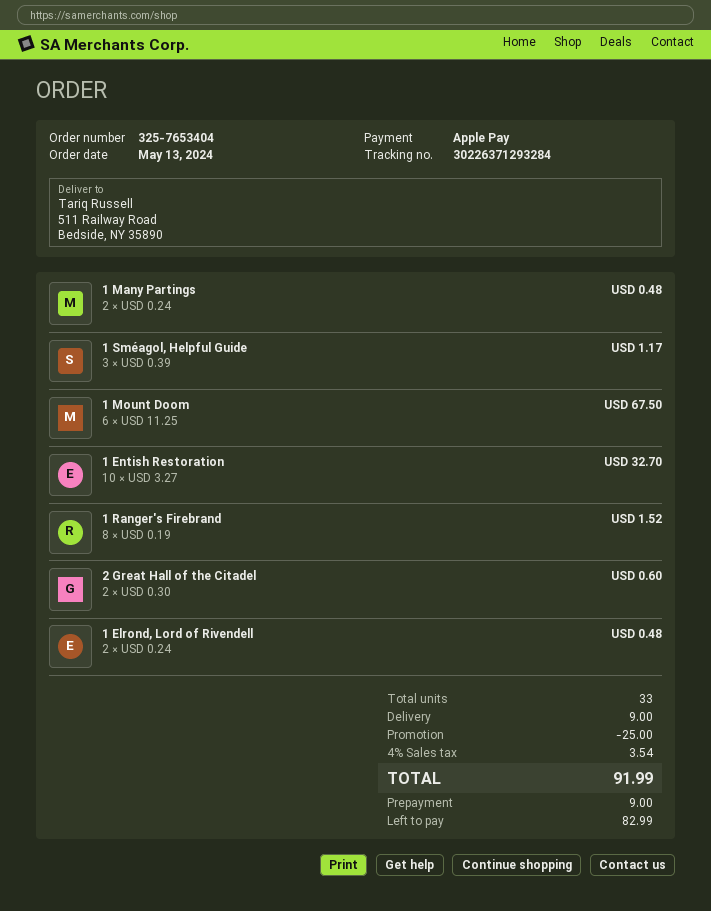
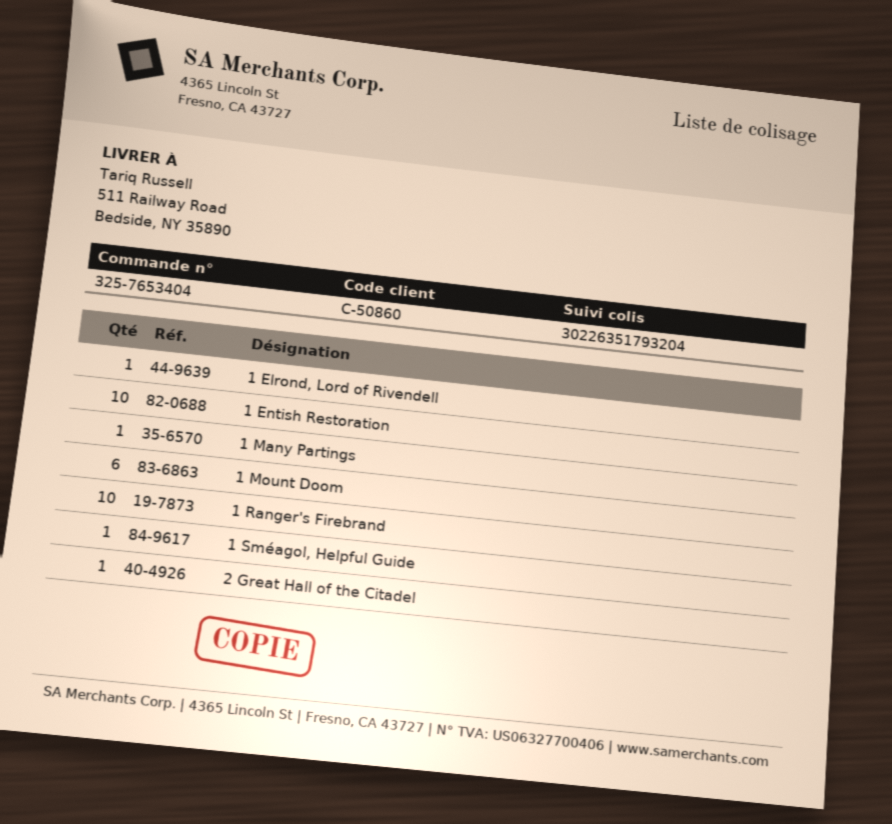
tracking number: 30226371293284 -> 30226351793204
1 Many Partings: 2 -> 1
1 Sméagol, Helpful Guide: 3 -> 1
1 Ranger's Firebrand: 8 -> 10
2 Great Hall of the Citadel: 2 -> 1
1 Elrond, Lord of Rivendell: 2 -> 1

